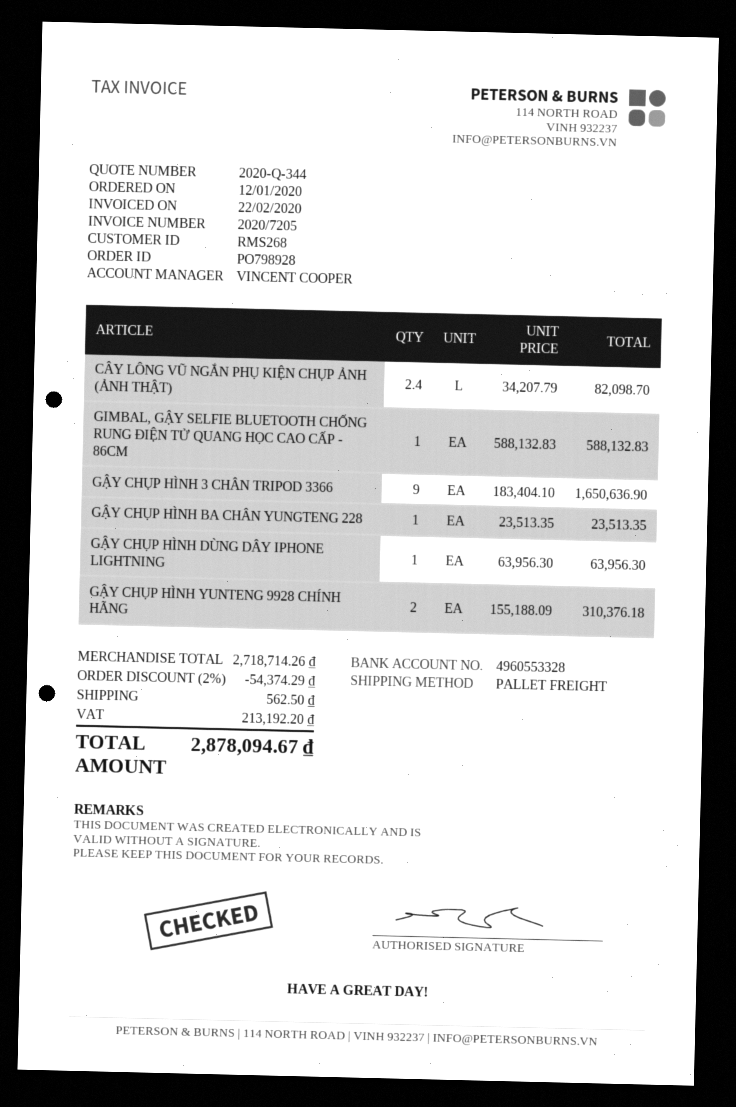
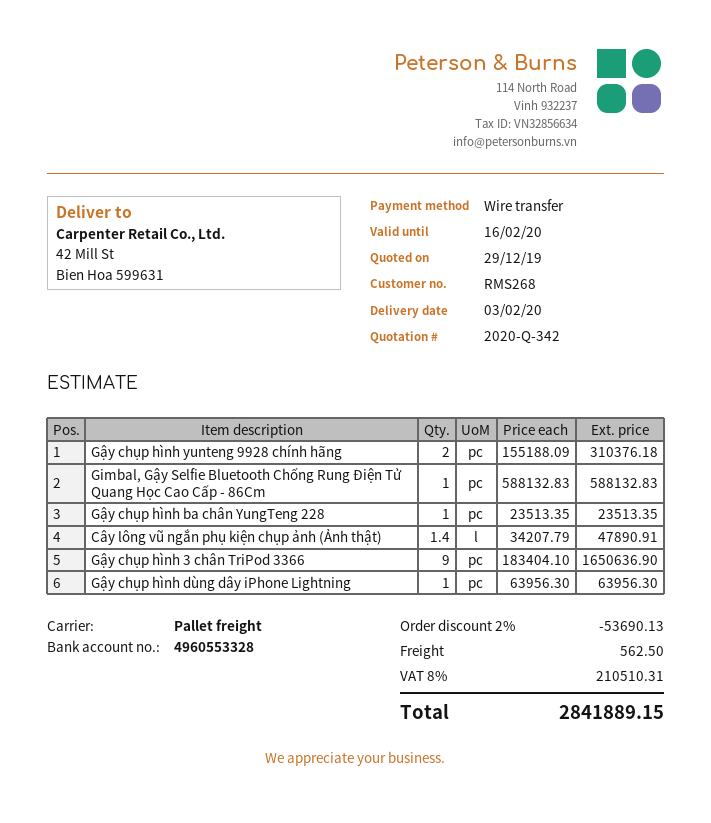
quote number: 2020-Q-344 -> 2020-Q-342
CÂY LÔNG VŨ NGẮN PHỤ KIỆN CHỤP ẢNH (ẢNH THẬT): 2.4 x 34207.79 = 82098.70 -> 1.4 x 34207.79 = 47890.91
discount: 2% = 54374.29 -> 2% = 53690.13
tax: 213192.20 -> 210510.31
total: 2878094.67 -> 2841889.15

